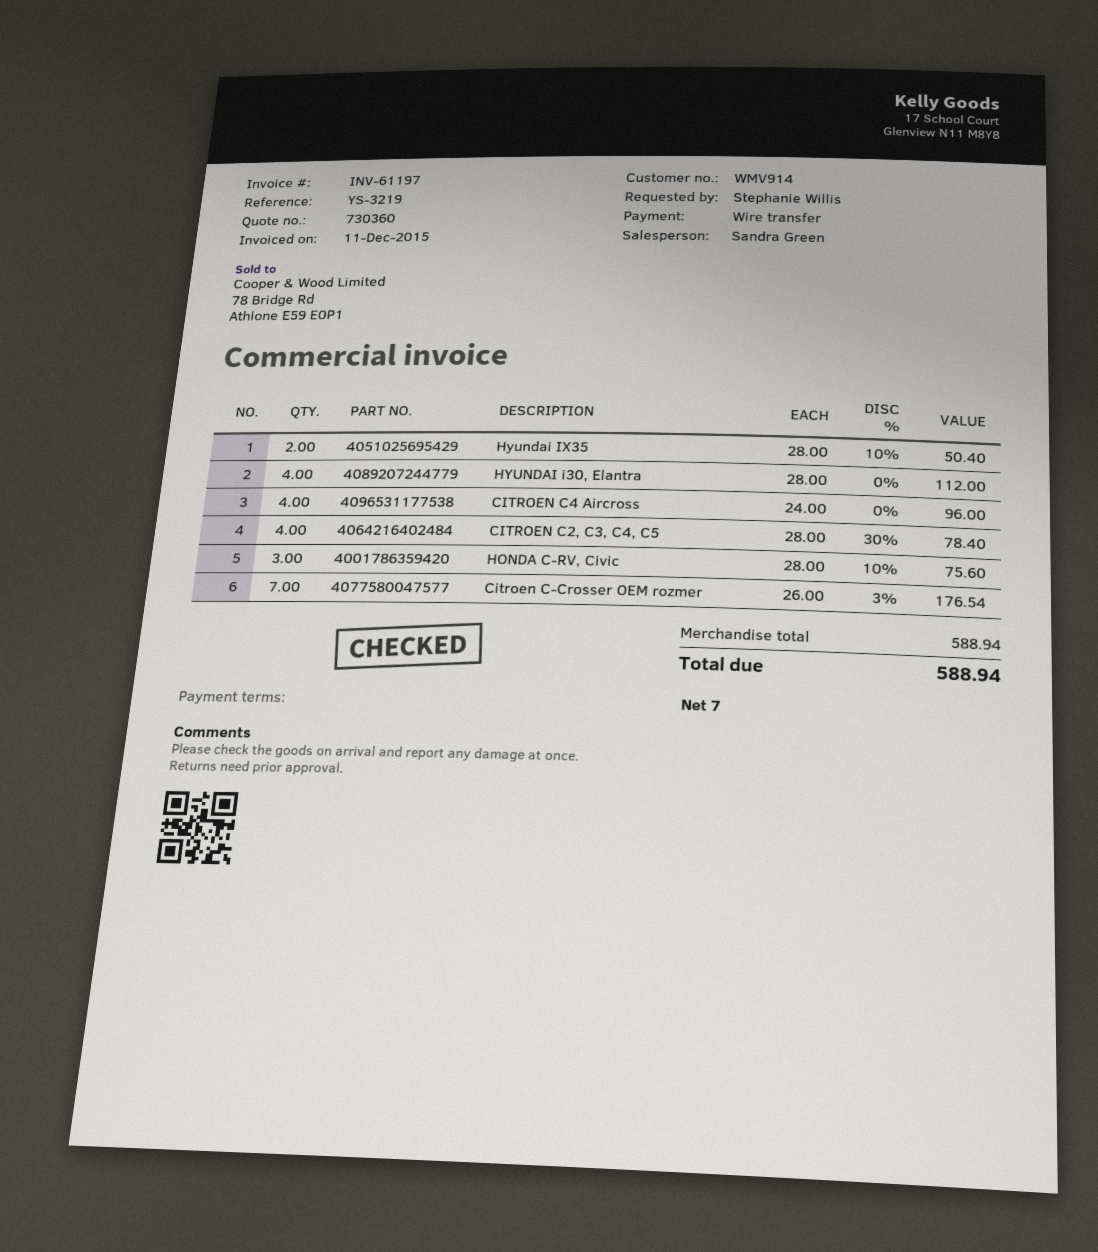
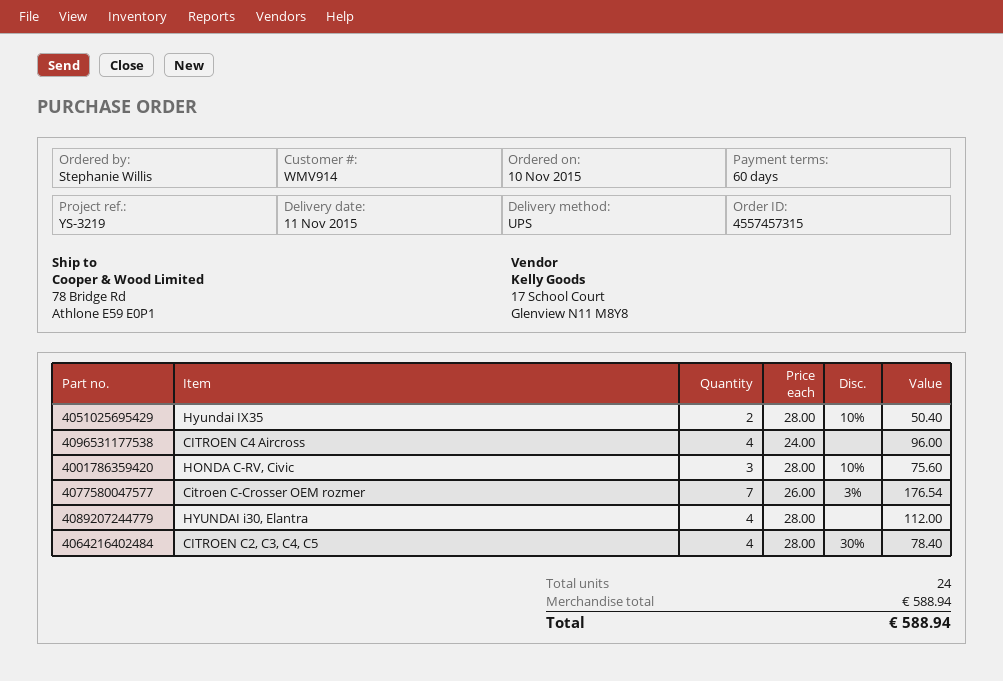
payment terms: 7 days -> 60 days

